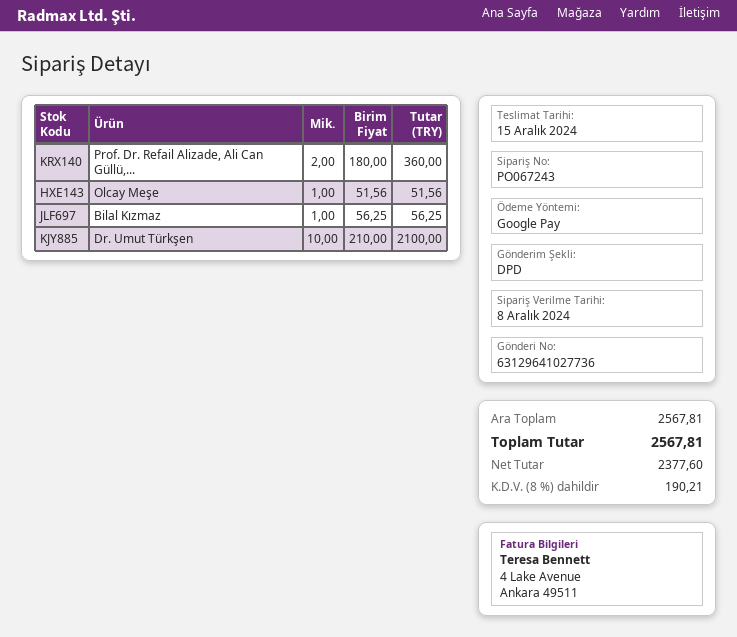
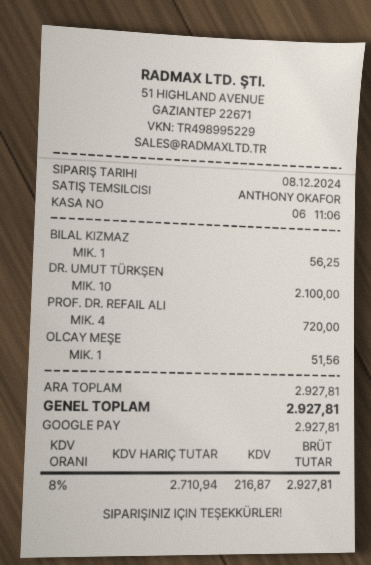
Prof. Dr. Refail Alizade, Ali Can Güllü,...: 2 for 360.00 -> 4 for 720.00
subtotal: 2567.81 -> 2927.81
net: 2377.60 -> 2710.94
tax: 8% = 190.21 -> 8% = 216.87
total: 2567.81 -> 2927.81

